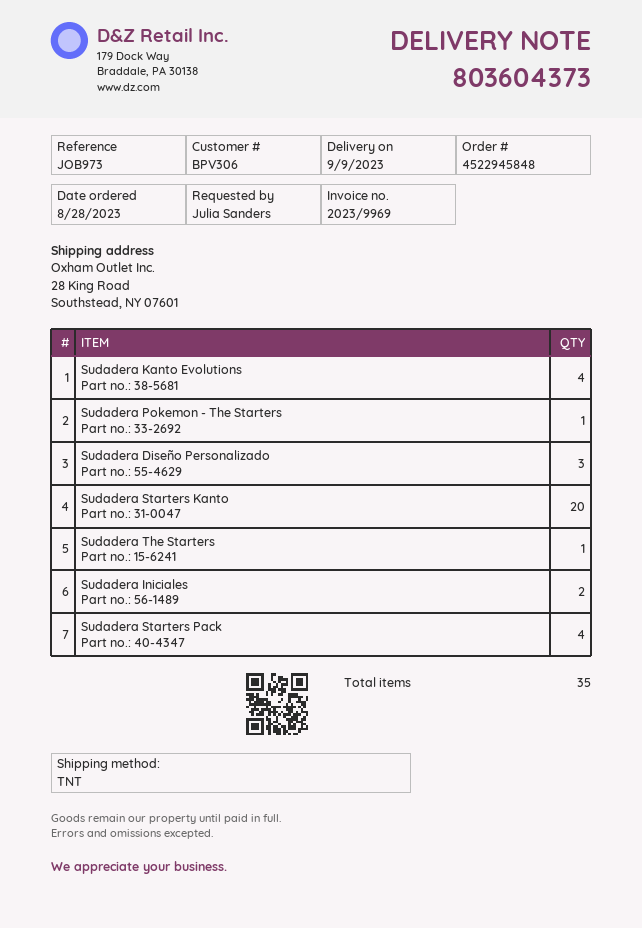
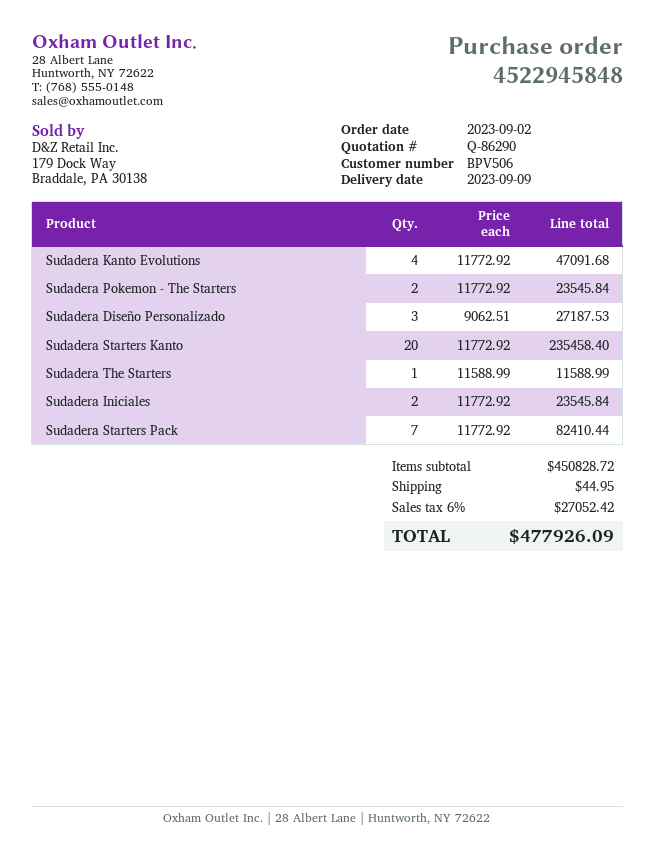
order date: 2023-08-28 -> 2023-09-02
customer number: BPV306 -> BPV506
Sudadera Pokemon - The Starters: 1 -> 2
Sudadera Starters Pack: 4 -> 7

